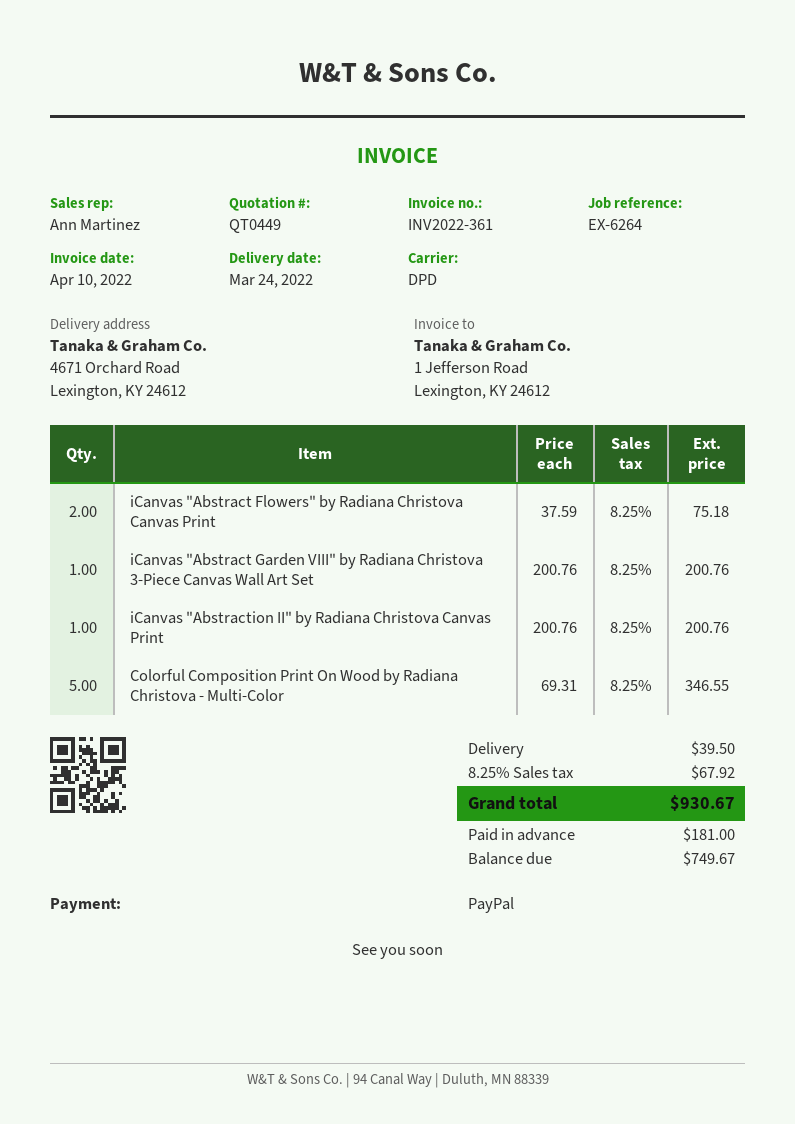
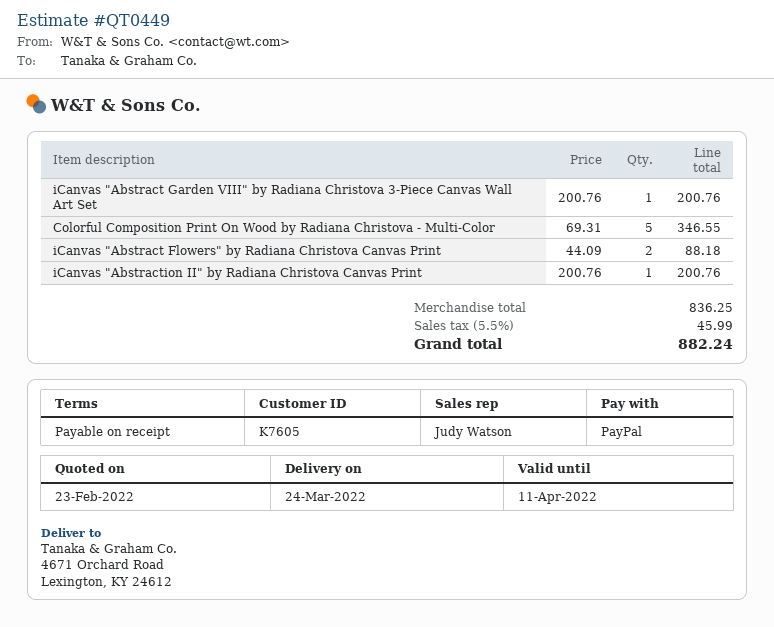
sales rep: Ann Martinez -> Judy Watson
iCanvas "Abstract Flowers" by Radiana Christova Canvas Print: 2 x 37.59 = 75.18 -> 2 x 44.09 = 88.18
shipping: 39.50 -> none
tax: 8.25% = 67.92 -> 5.5% = 45.99
total: 930.67 -> 882.24

